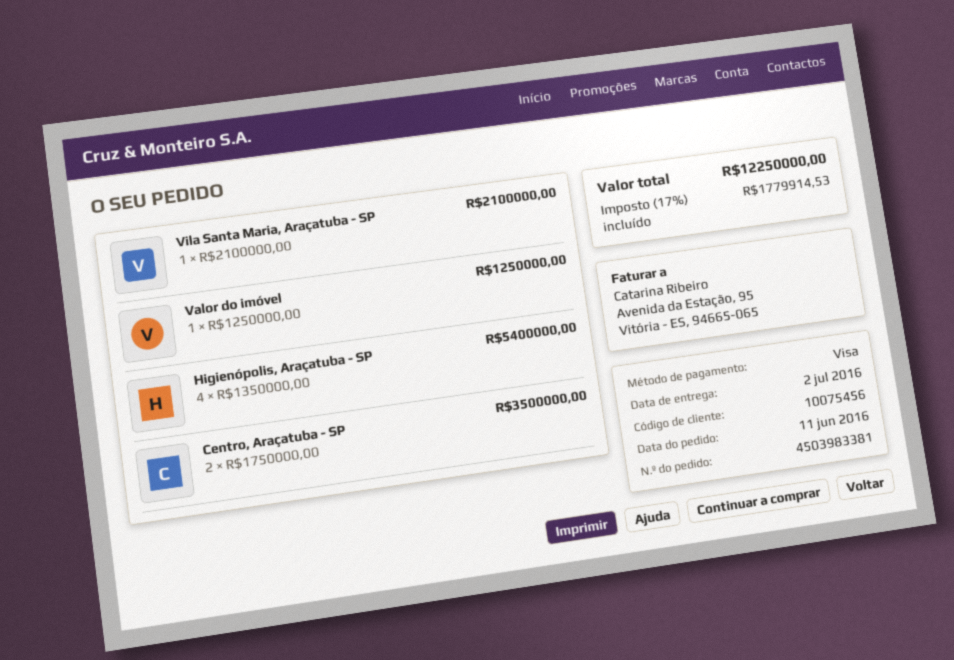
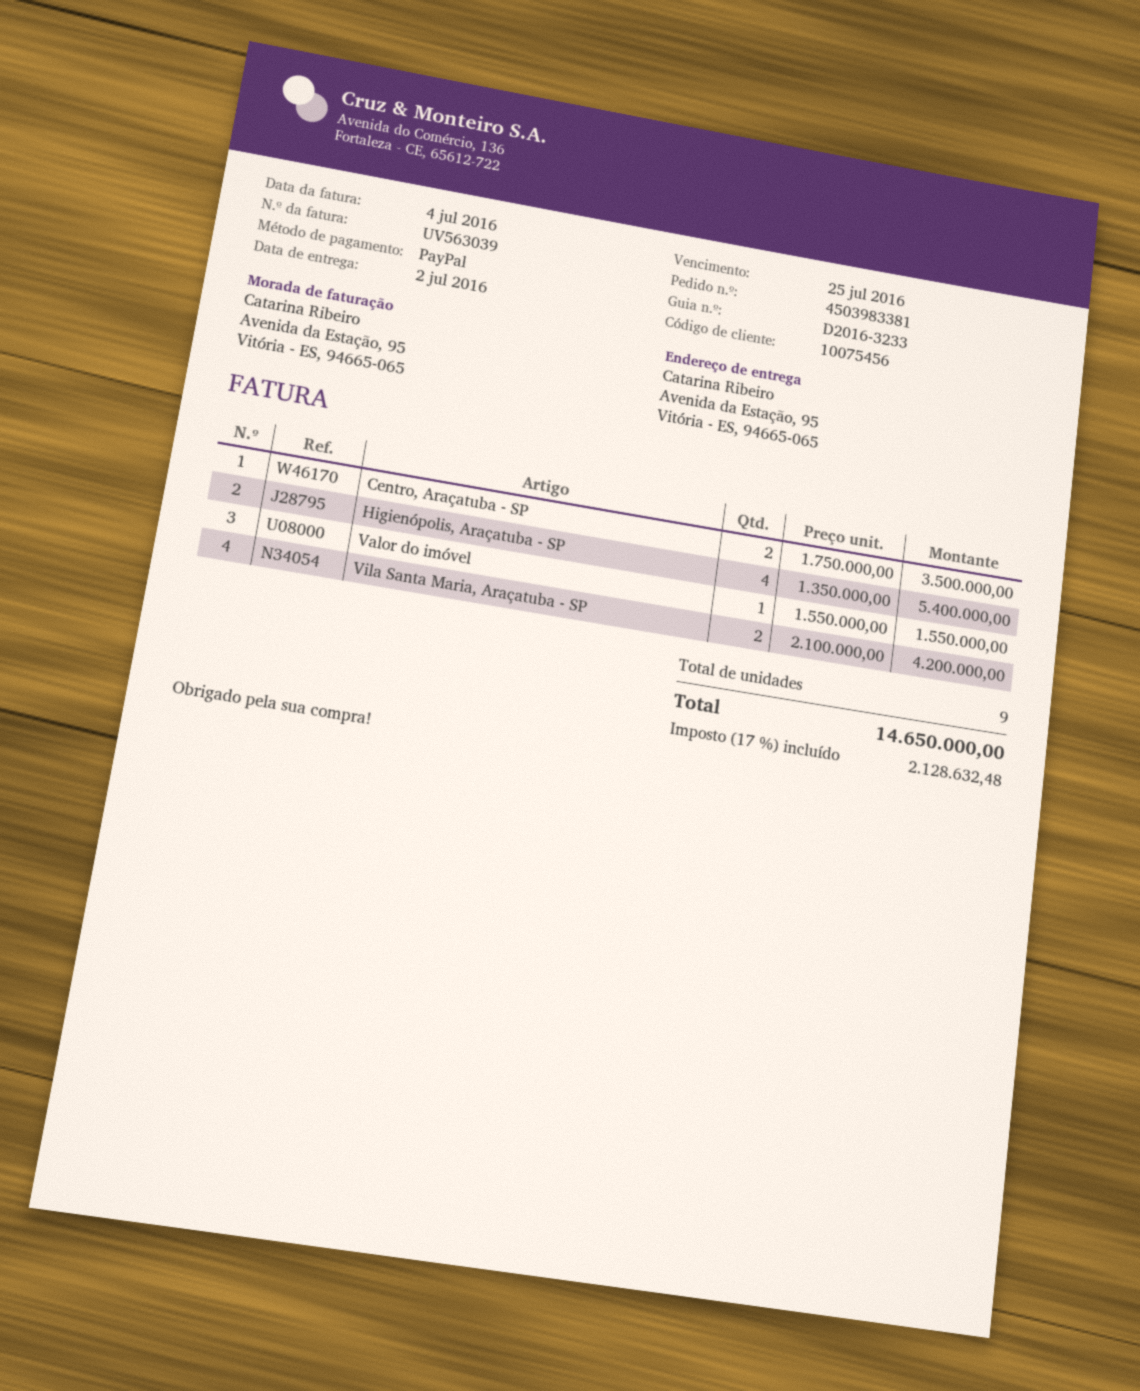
payment method: Visa -> PayPal
Vila Santa Maria, Araçatuba - SP: 1 x 2100000.00 = 2100000.00 -> 2 x 2100000.00 = 4200000.00
Valor do imóvel: 1 x 1250000.00 = 1250000.00 -> 1 x 1550000.00 = 1550000.00
tax: 17% = 1779914.53 -> 17% = 2128632.48
total: 12250000.00 -> 14650000.00

